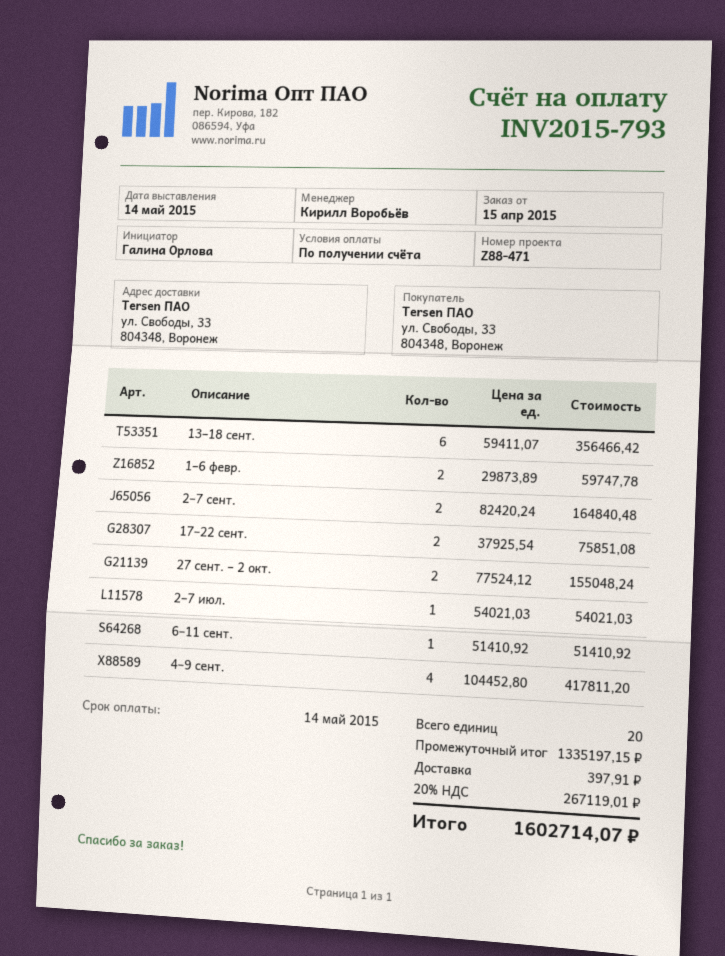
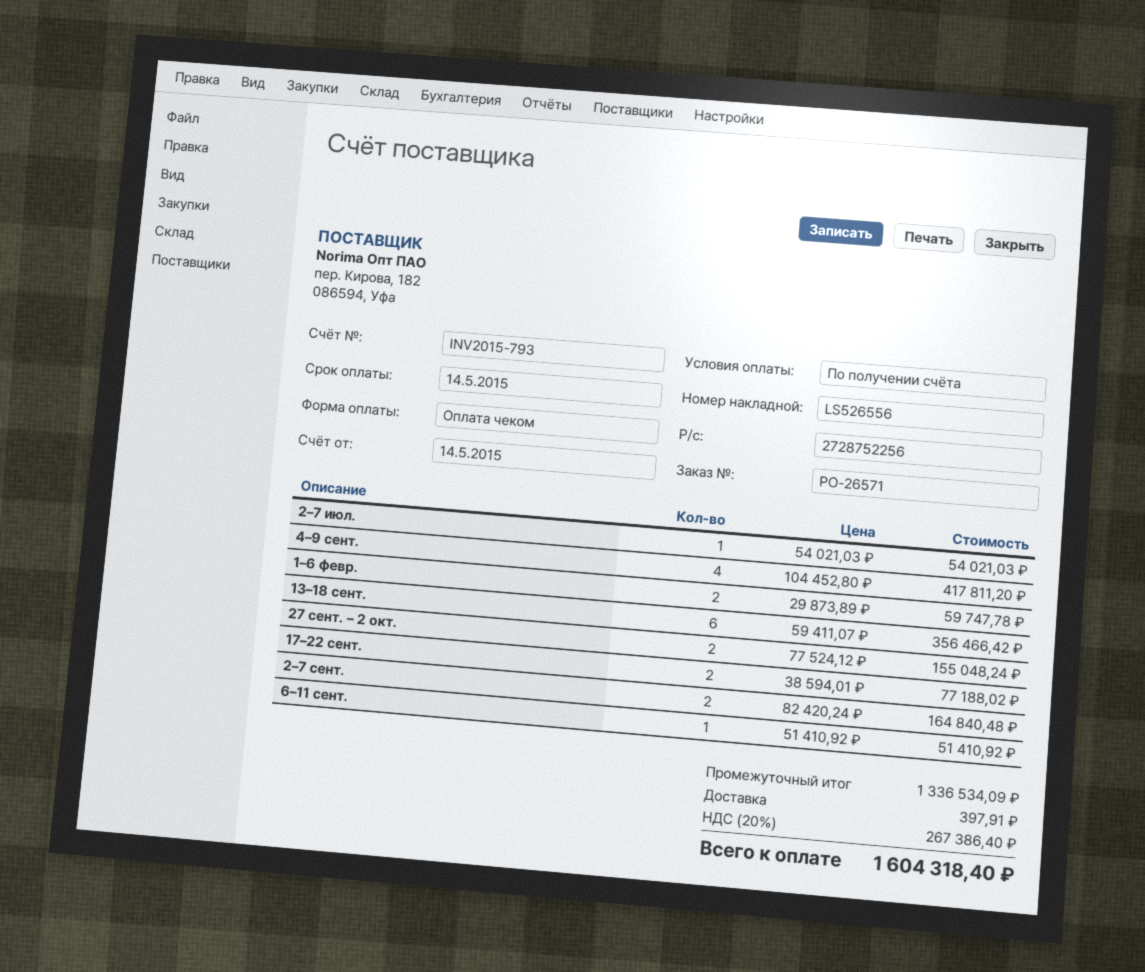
17–22 сент.: 2 x 37925.54 = 75851.08 -> 2 x 38594.01 = 77188.02
subtotal: 1335197.15 -> 1336534.09
tax: 20% = 267119.01 -> 20% = 267386.40
total: 1602714.07 -> 1604318.40

